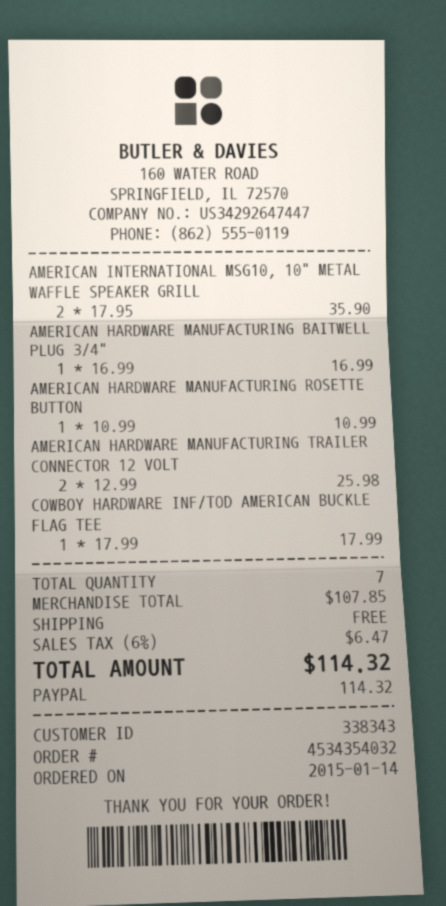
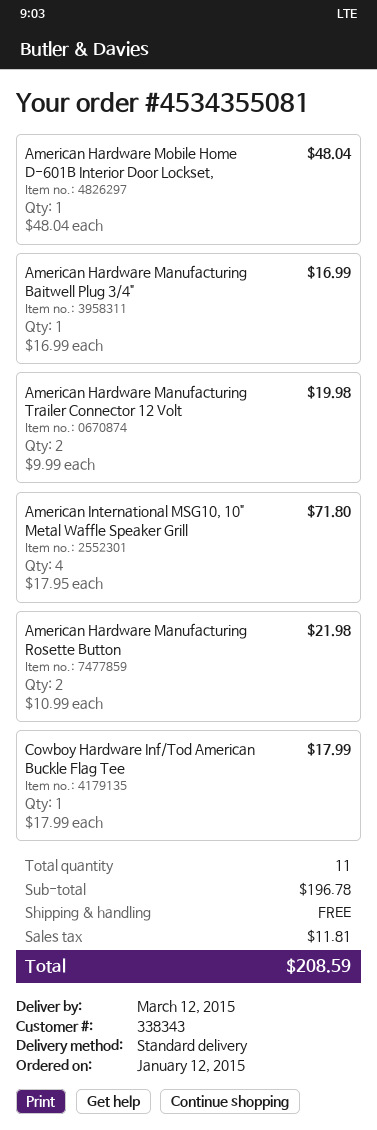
order number: 4534354032 -> 4534355081
order date: 2015-01-14 -> 2015-01-12
AMERICAN INTERNATIONAL MSG10, 10" METAL WAFFLE SPEAKER GRILL: 2 x 17.95 = 35.90 -> 4 x 17.95 = 71.80
AMERICAN HARDWARE MANUFACTURING ROSETTE BUTTON: 1 x 10.99 = 10.99 -> 2 x 10.99 = 21.98
AMERICAN HARDWARE MANUFACTURING TRAILER CONNECTOR 12 VOLT: 2 x 12.99 = 25.98 -> 2 x 9.99 = 19.98
American Hardware Mobile Home D-601B Interior Door Lockset,: none -> 1 x 48.04 = 48.04
total quantity: 7 -> 11
subtotal: 107.85 -> 196.78
tax: 6.47 -> 11.81
total: 114.32 -> 208.59

